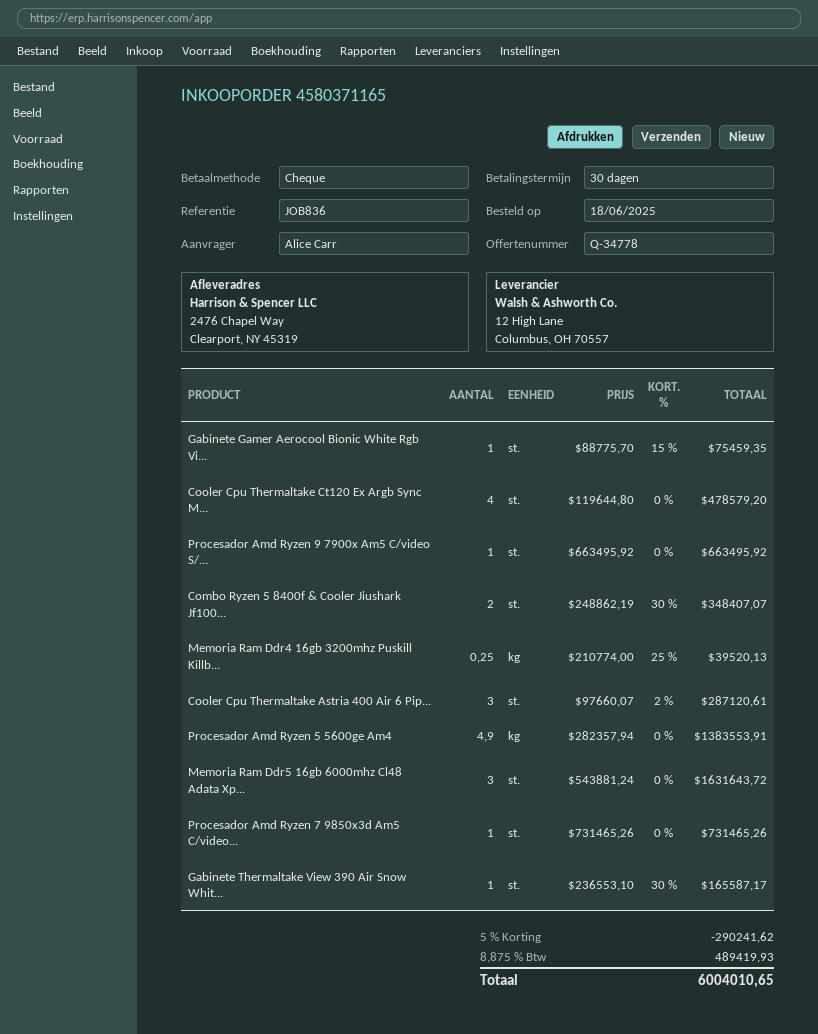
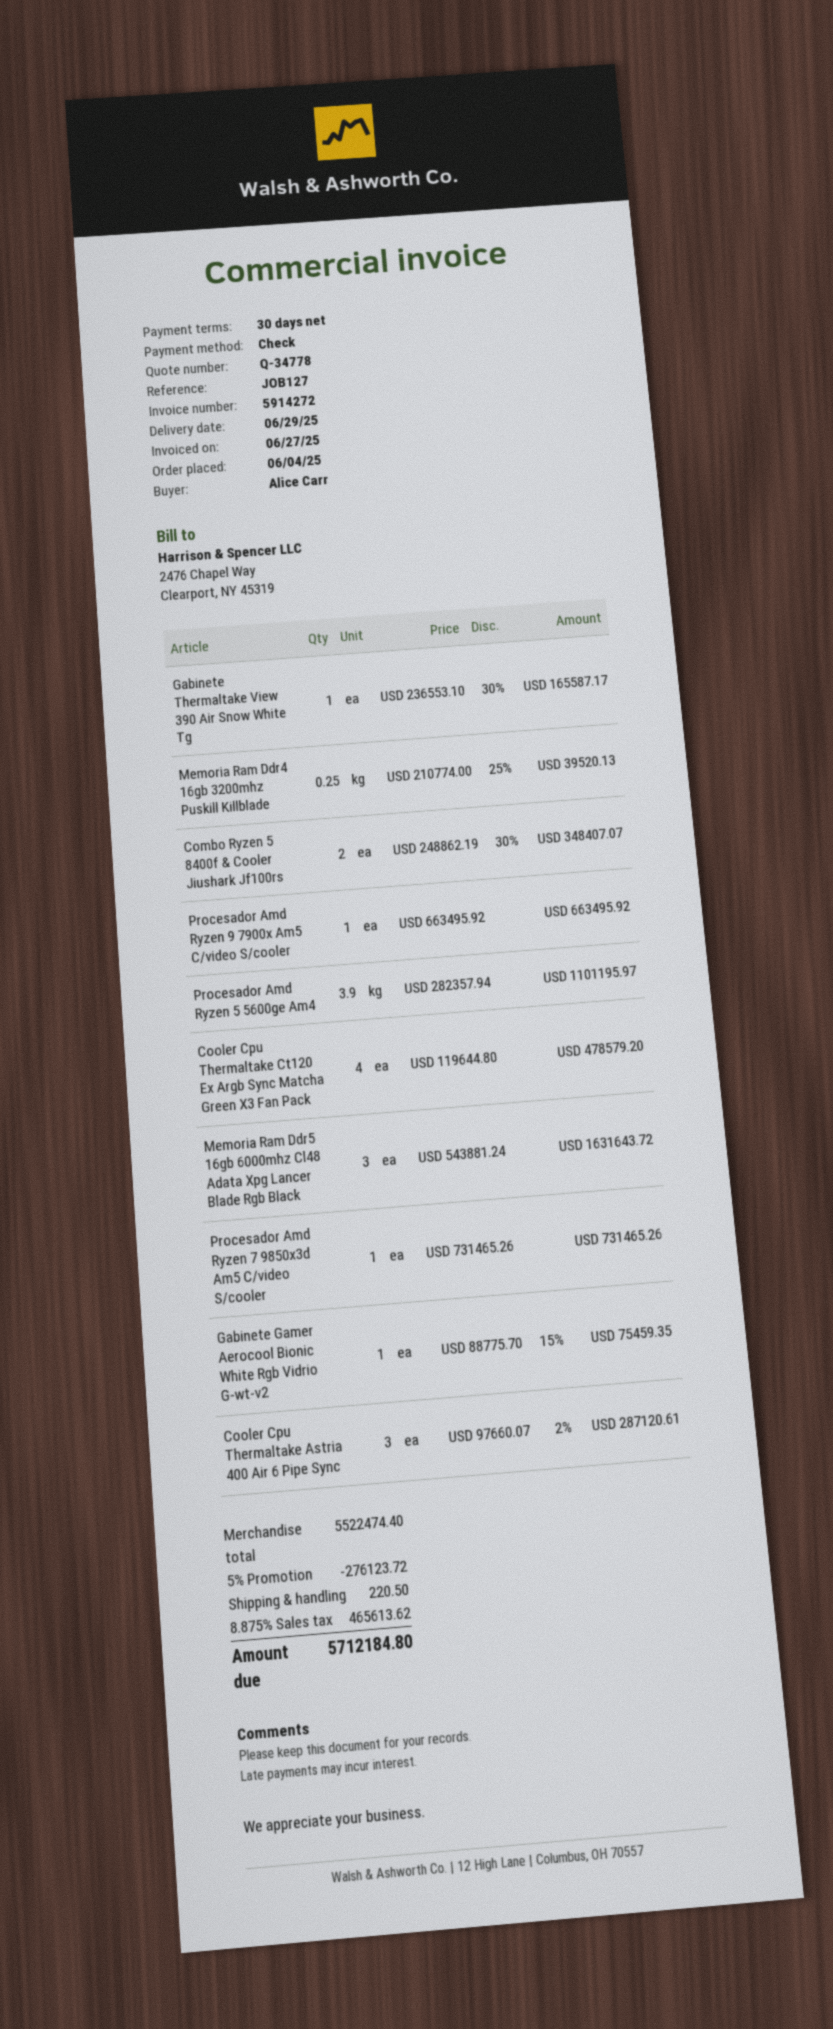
order date: 2025-06-18 -> 2025-06-04
reference: JOB836 -> JOB127
Procesador Amd Ryzen 5 5600ge Am4: 4.9 x 282357.94 = 1383553.91 -> 3.9 x 282357.94 = 1101195.97
discount: 5% = 290241.62 -> 5% = 276123.72
shipping: none -> 220.50
tax: 8.875% = 489419.93 -> 8.875% = 465613.62
total: 6004010.65 -> 5712184.80

